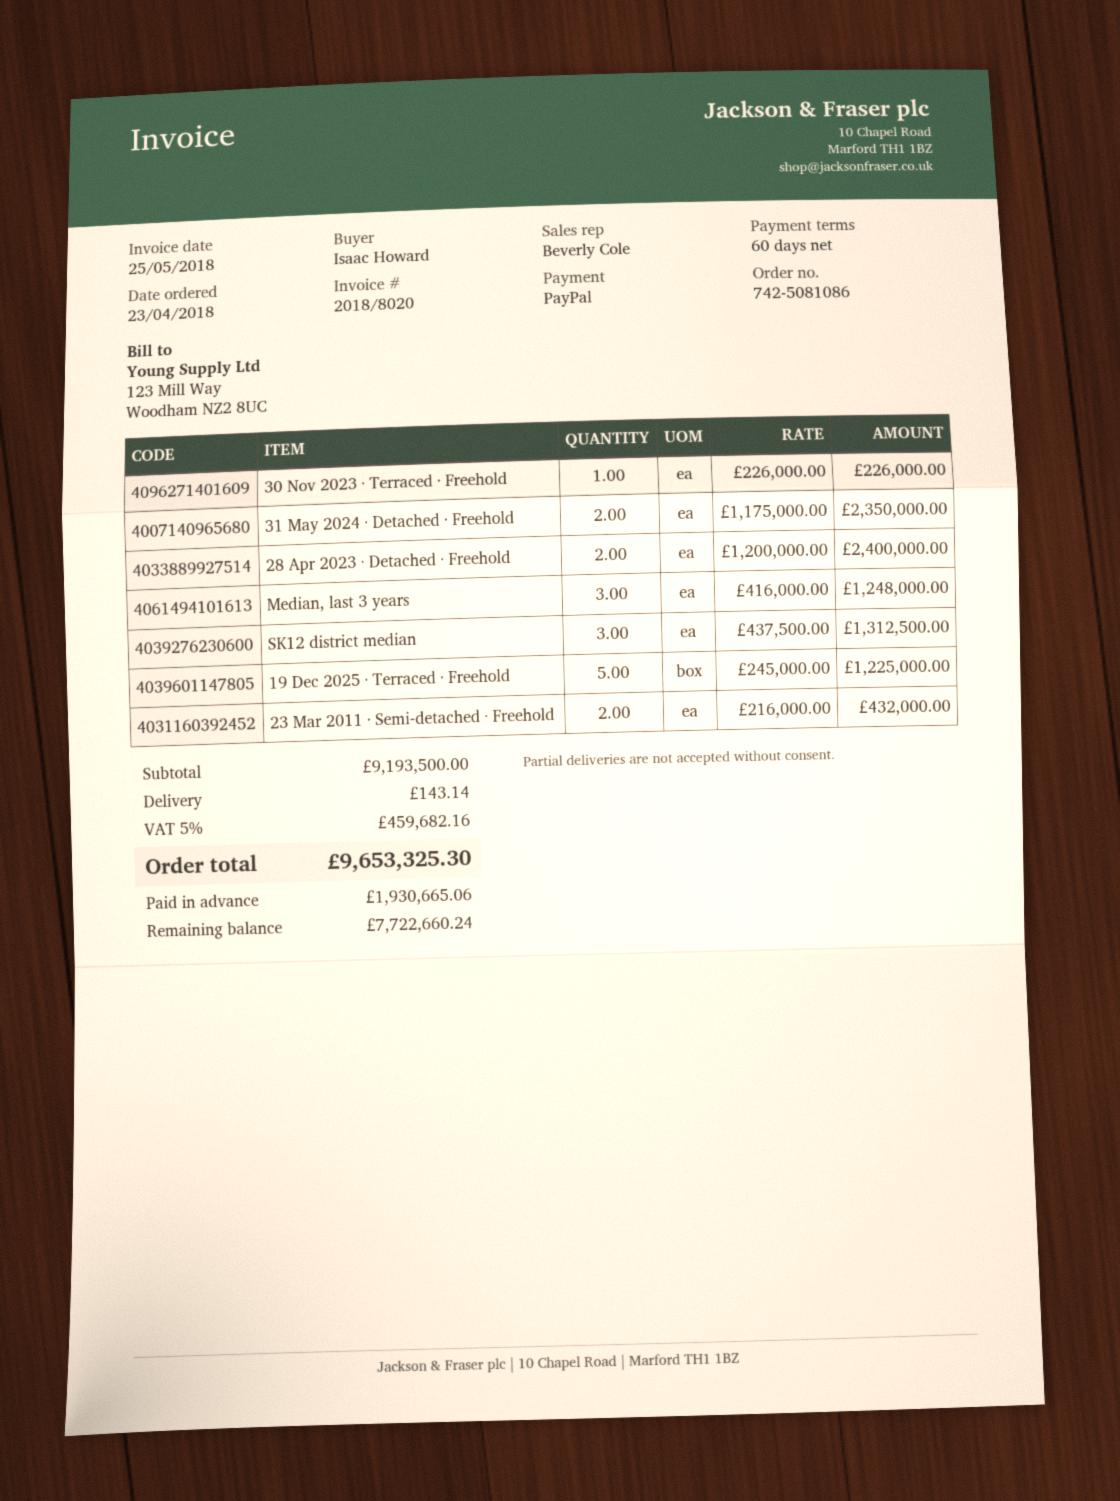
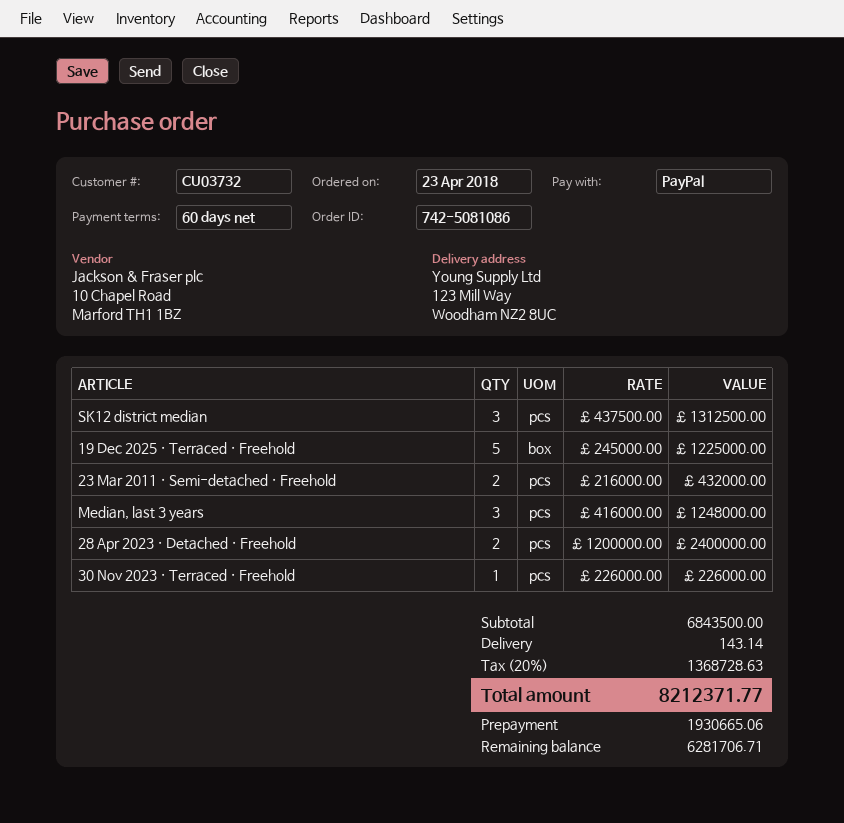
31 May 2024 · Detached · Freehold: 2 x 1175000.00 = 2350000.00 -> none
subtotal: 9193500.00 -> 6843500.00
tax: 5% = 459682.16 -> 20% = 1368728.63
total: 9653325.30 -> 8212371.77
balance: 7722660.24 -> 6281706.71

